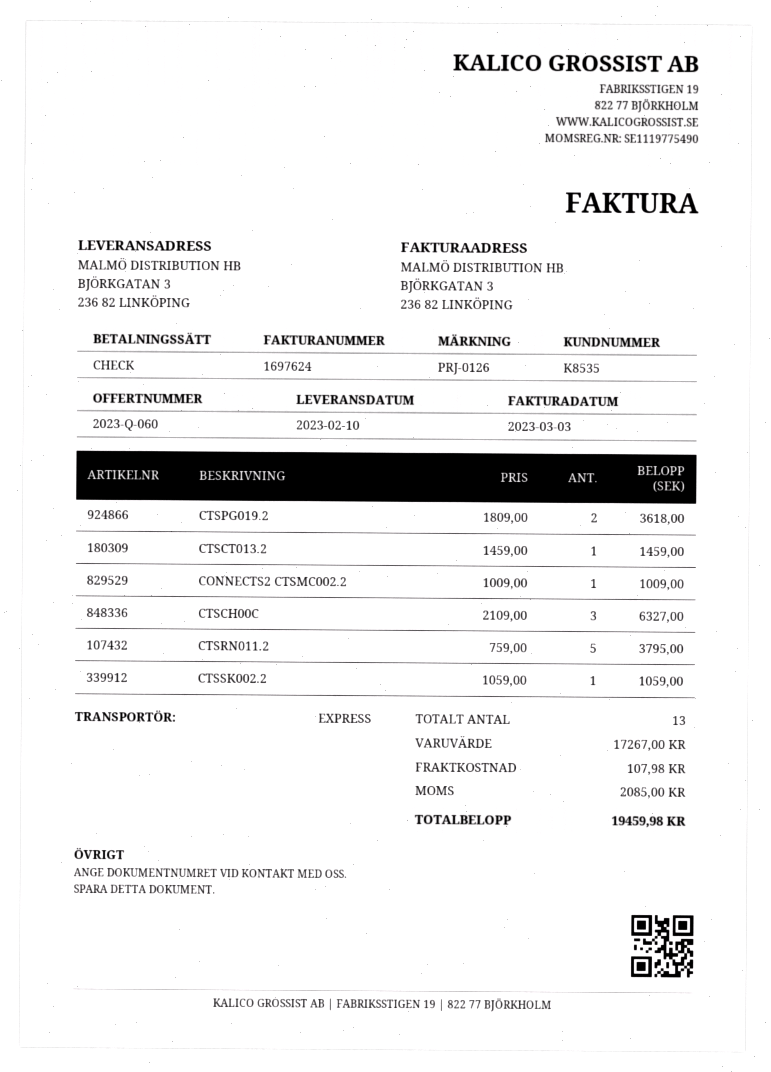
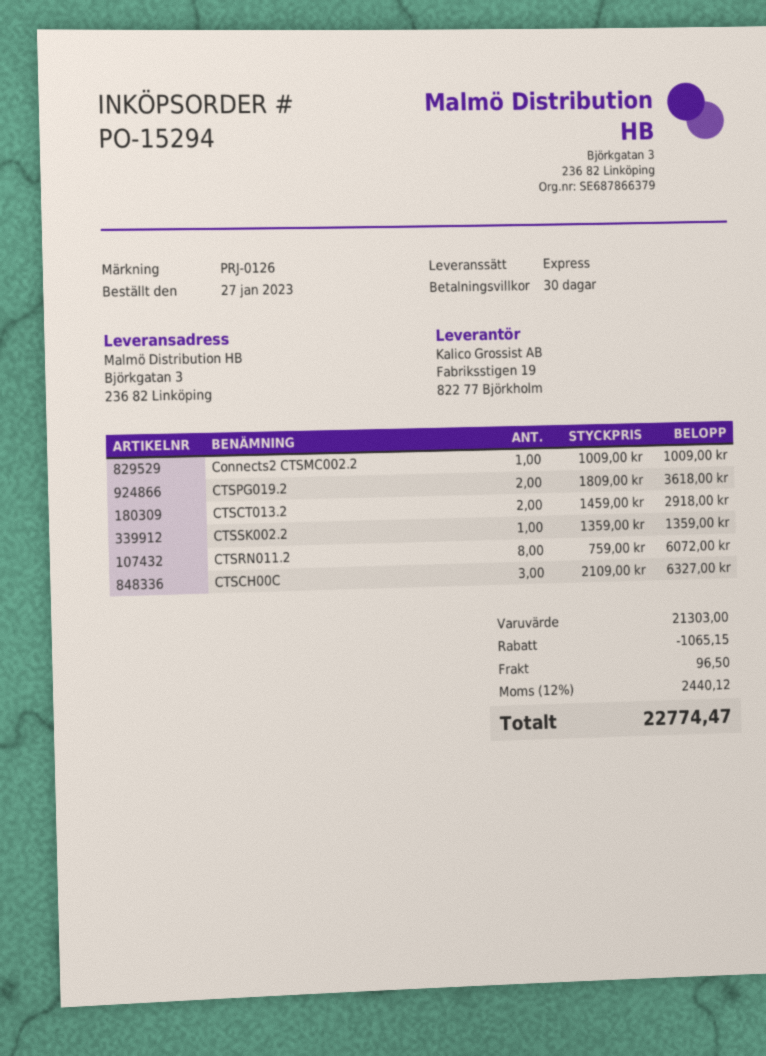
CTSCT013.2: 1 x 1459.00 = 1459.00 -> 2 x 1459.00 = 2918.00
CTSRN011.2: 5 x 759.00 = 3795.00 -> 8 x 759.00 = 6072.00
CTSSK002.2: 1 x 1059.00 = 1059.00 -> 1 x 1359.00 = 1359.00
subtotal: 17267.00 -> 21303.00
discount: none -> 1065.15
shipping: 107.98 -> 96.50
tax: 2085.00 -> 2440.12
total: 19459.98 -> 22774.47

